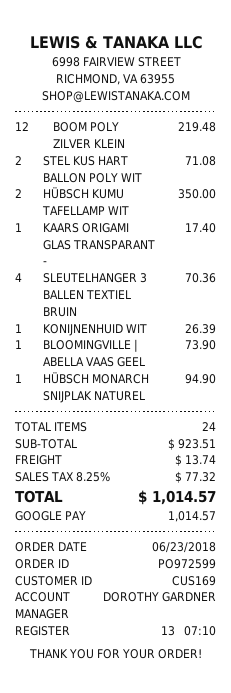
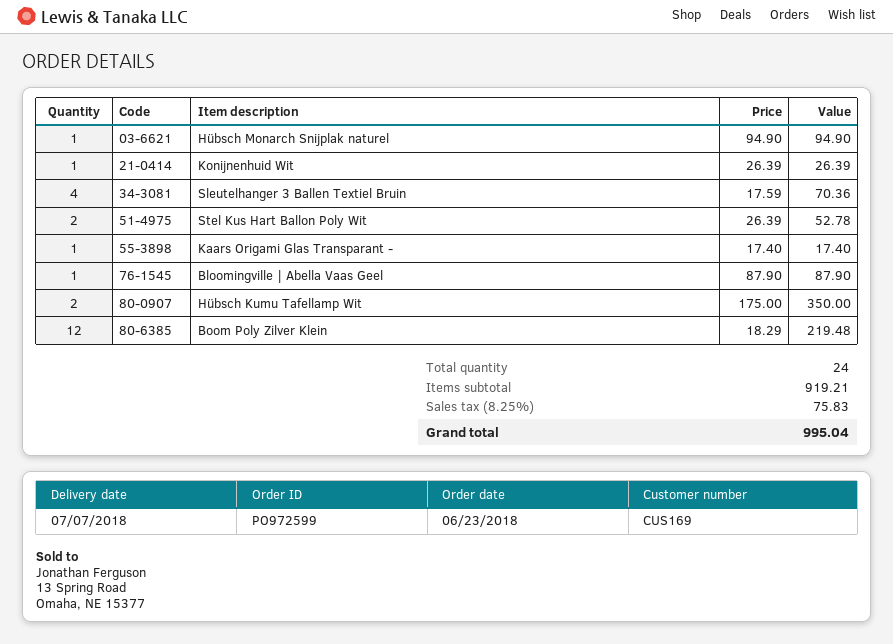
STEL KUS HART BALLON POLY WIT: 2 for 71.08 -> 2 for 52.78
BLOOMINGVILLE | ABELLA VAAS GEEL: 1 for 73.90 -> 1 for 87.90
subtotal: 923.51 -> 919.21
shipping: 13.74 -> none
tax: 8.25% = 77.32 -> 8.25% = 75.83
total: 1014.57 -> 995.04

